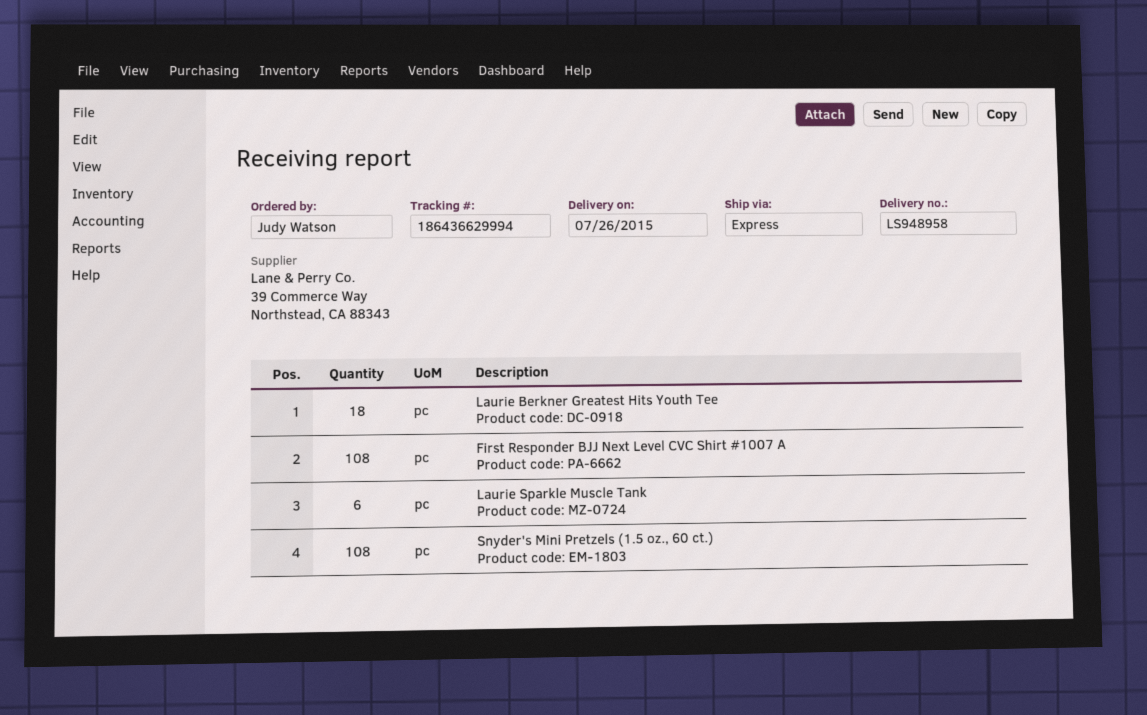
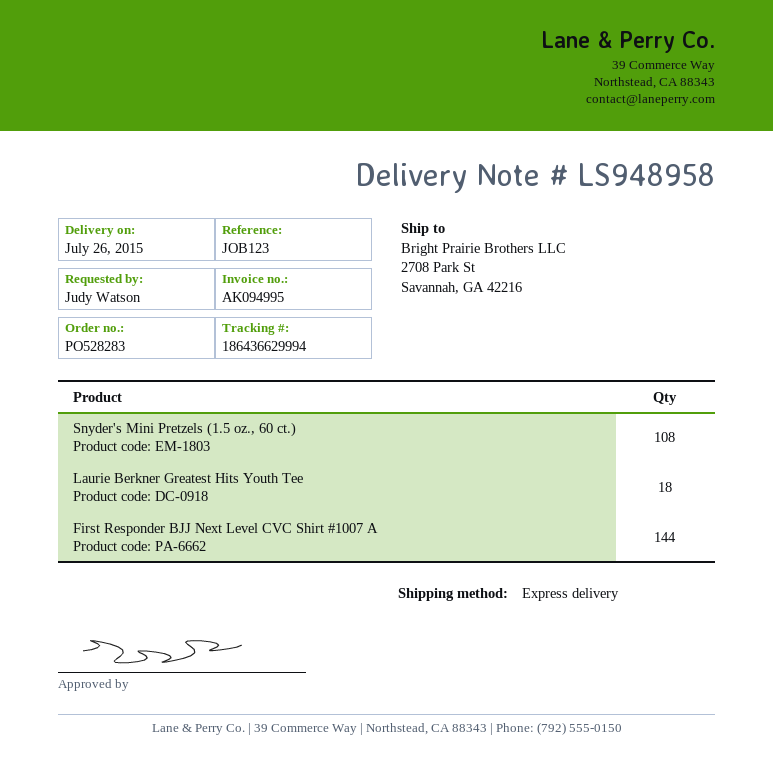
First Responder BJJ Next Level CVC Shirt #1007 A: 108 -> 144
Laurie Sparkle Muscle Tank: 6 -> none

